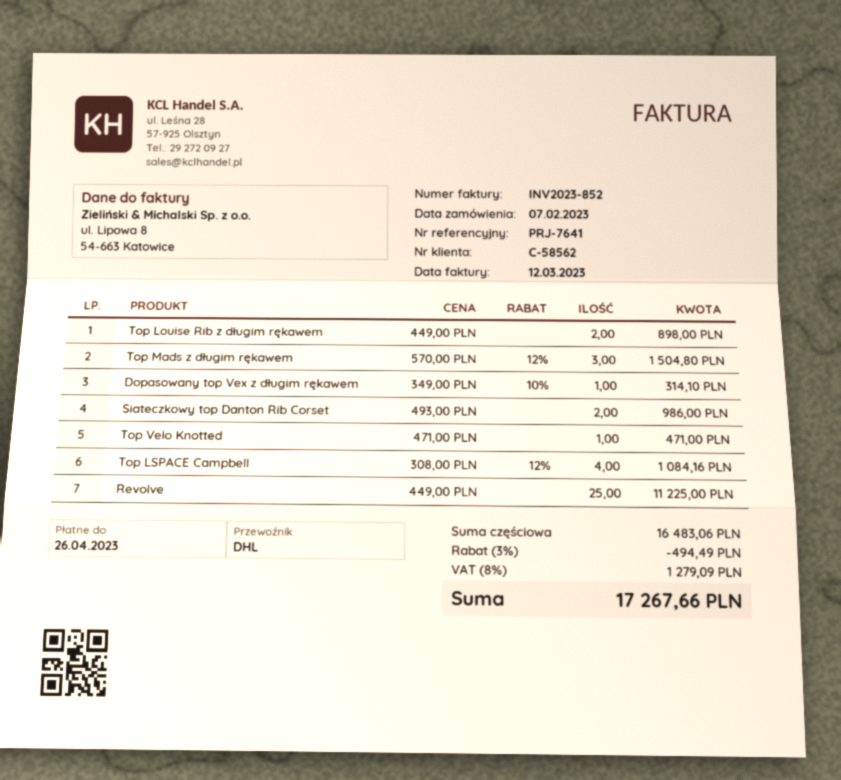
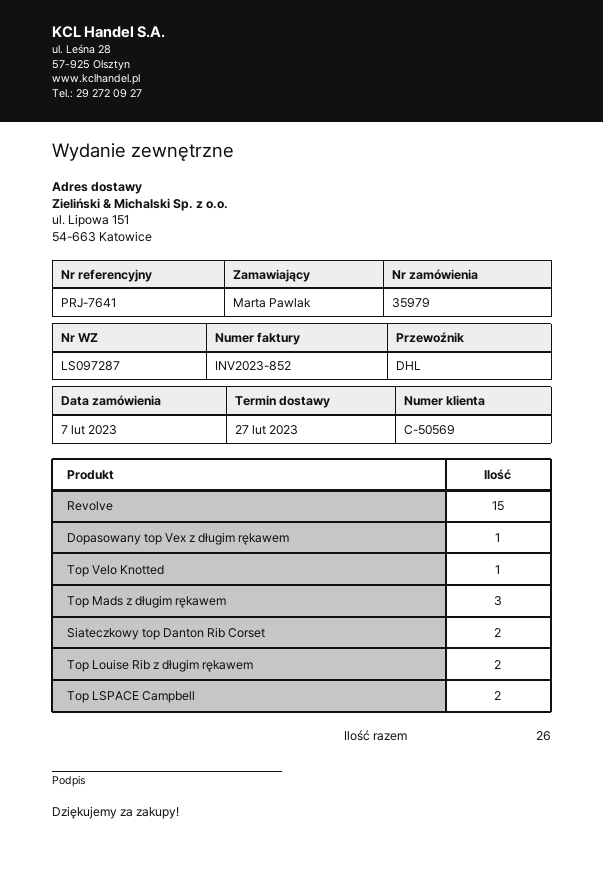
customer number: C-58562 -> C-50569
Top LSPACE Campbell: 4 -> 2
Revolve: 25 -> 15

